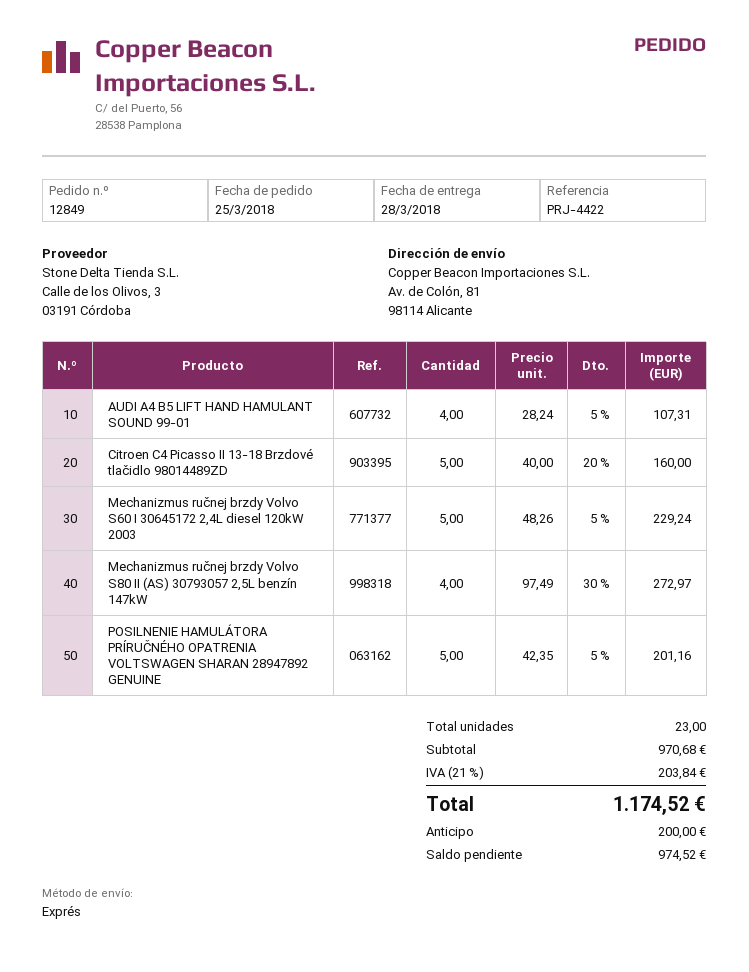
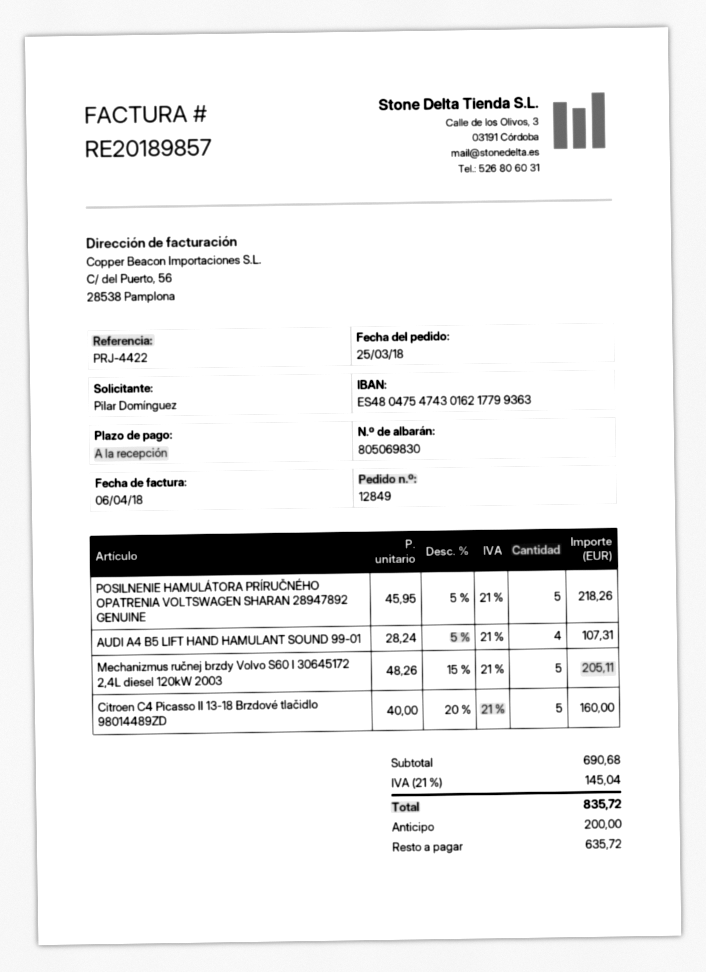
Mechanizmus ručnej brzdy Volvo S60 I 30645172 2,4L diesel 120kW 2003: 5 x 48.26 - 5% = 229.24 -> 5 x 48.26 - 15% = 205.11
Mechanizmus ručnej brzdy Volvo S80 II (AS) 30793057 2,5L benzín 147kW: 4 x 97.49 - 30% = 272.97 -> none
POSILNENIE HAMULÁTORA PRÍRUČNÉHO OPATRENIA VOLTSWAGEN SHARAN 28947892 GENUINE: 5 x 42.35 - 5% = 201.16 -> 5 x 45.95 - 5% = 218.26
subtotal: 970.68 -> 690.68
tax: 21% = 203.84 -> 21% = 145.04
total: 1174.52 -> 835.72
balance: 974.52 -> 635.72

